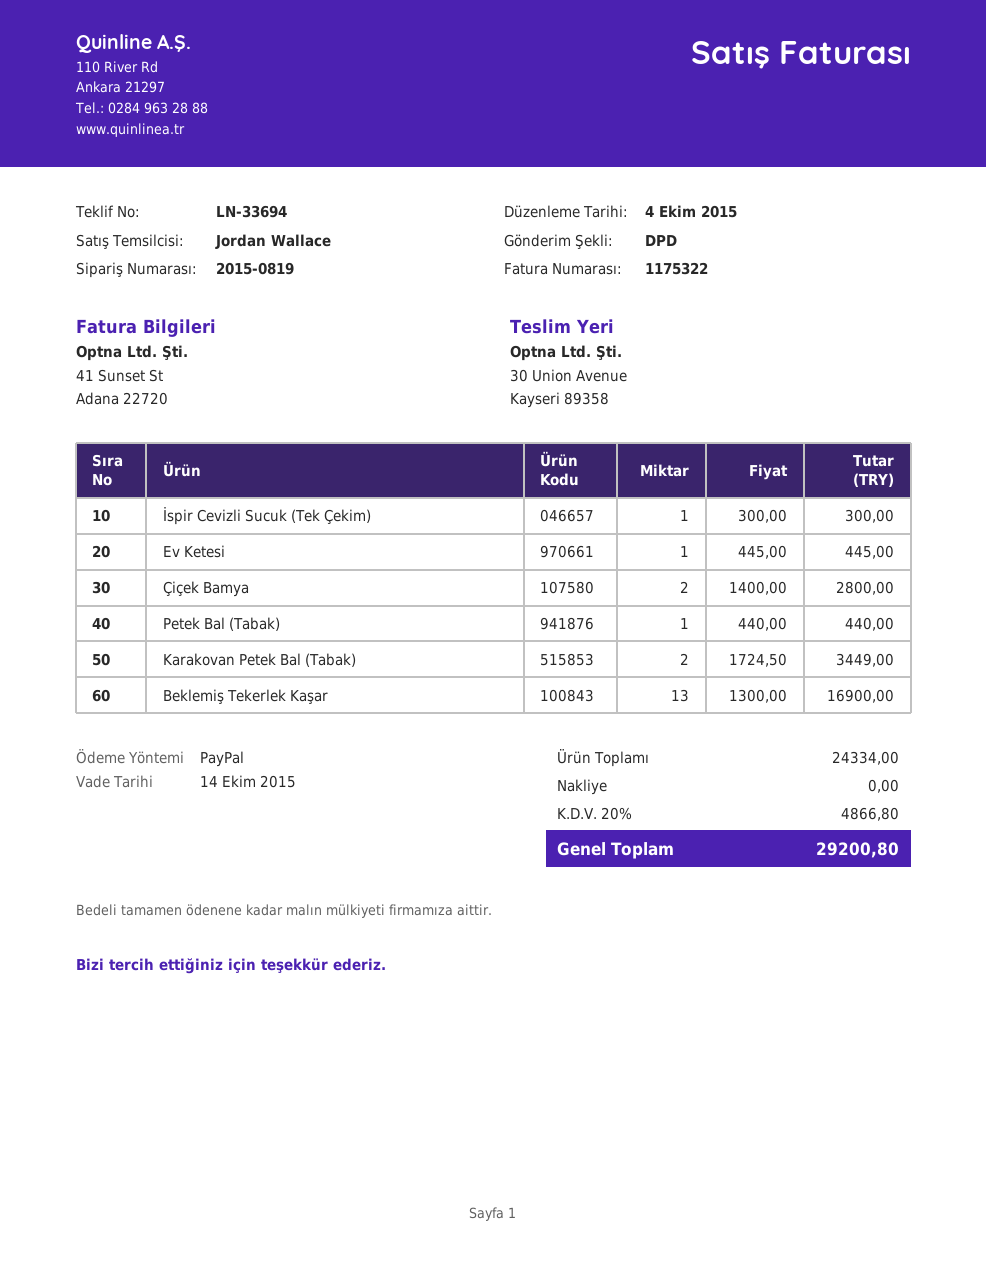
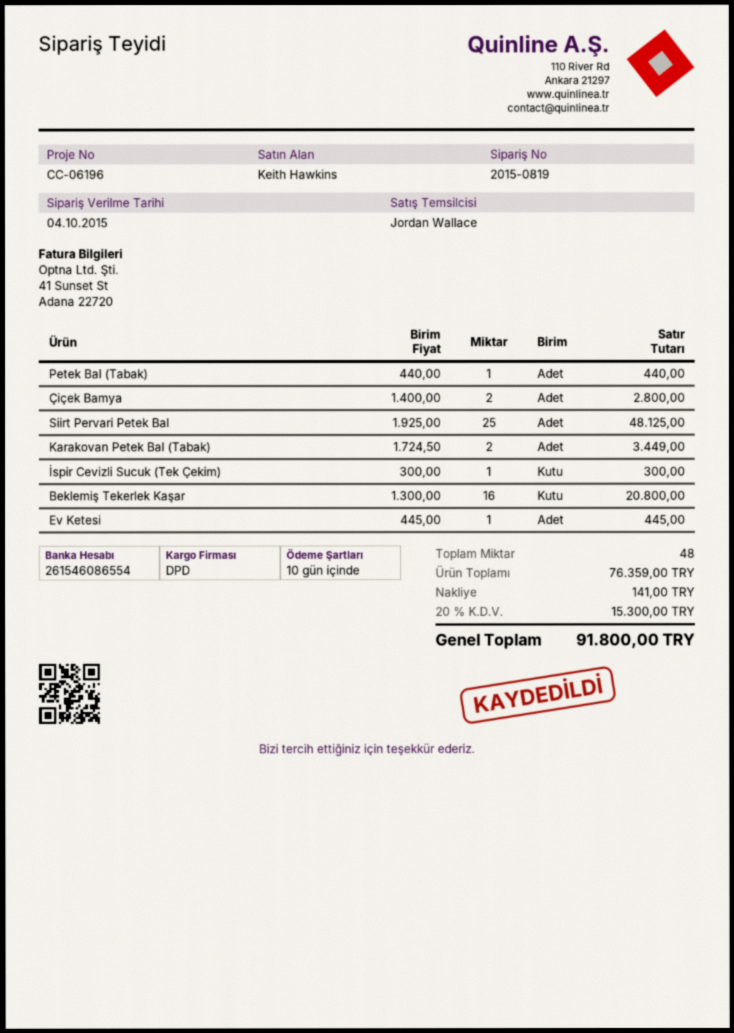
Beklemiş Tekerlek Kaşar: 13 x 1300.00 = 16900.00 -> 16 x 1300.00 = 20800.00
Siirt Pervari Petek Bal: none -> 25 x 1925.00 = 48125.00
subtotal: 24334.00 -> 76359.00
shipping: 0.00 -> 141.00
tax: 20% = 4866.80 -> 20% = 15300.00
total: 29200.80 -> 91800.00

